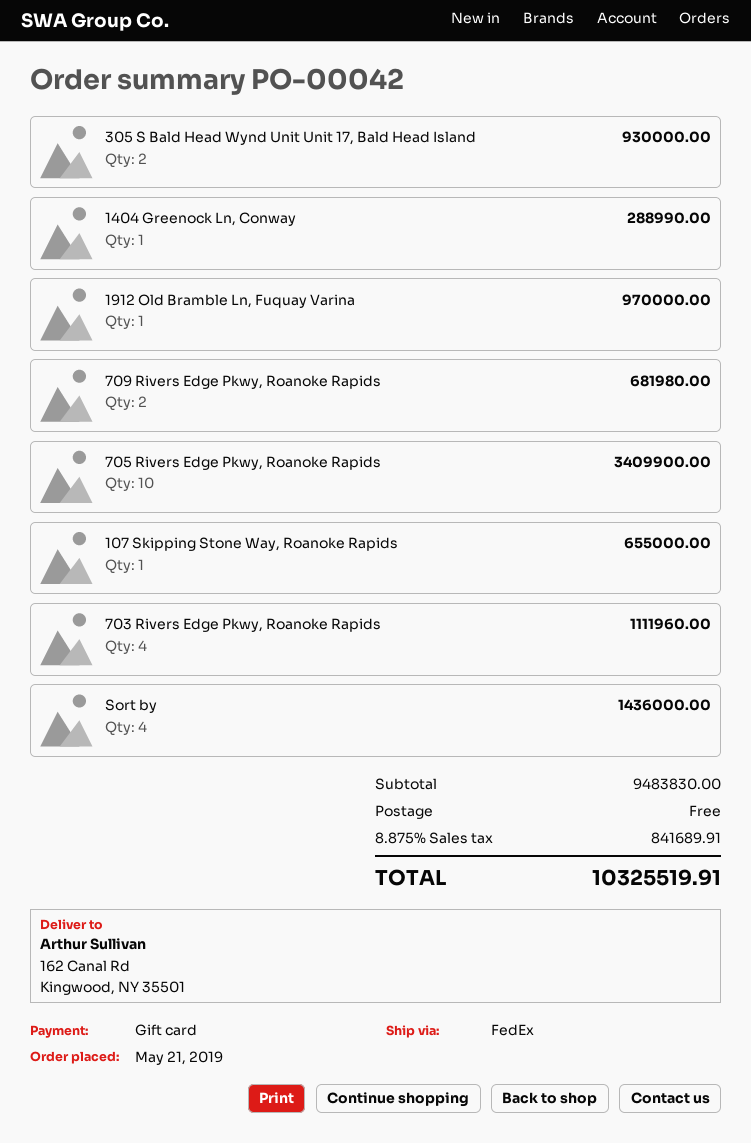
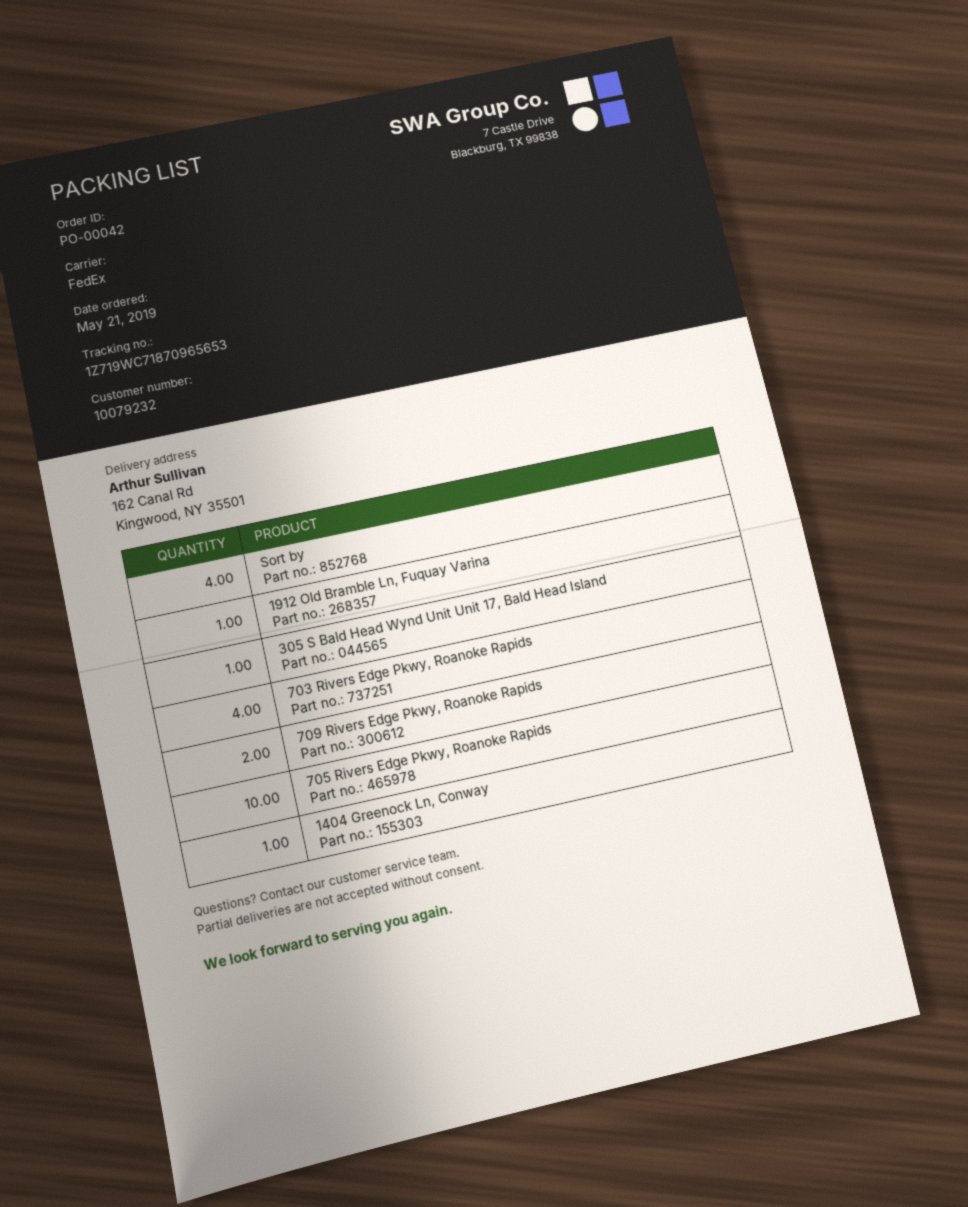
305 S Bald Head Wynd Unit Unit 17, Bald Head Island: 2 -> 1
107 Skipping Stone Way, Roanoke Rapids: 1 -> none

